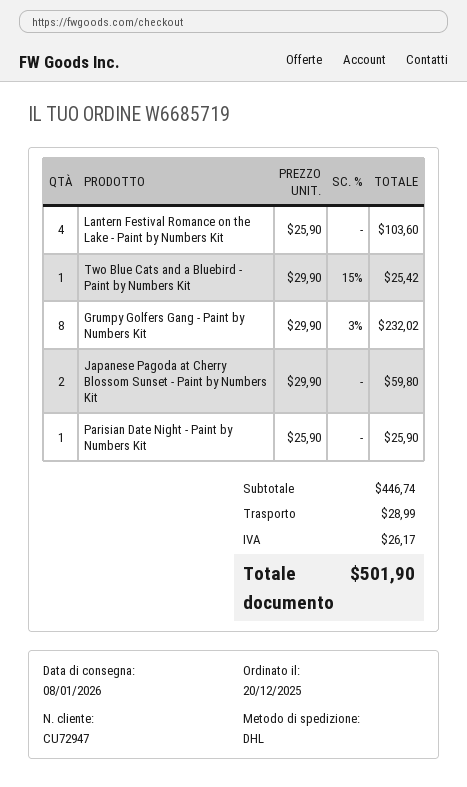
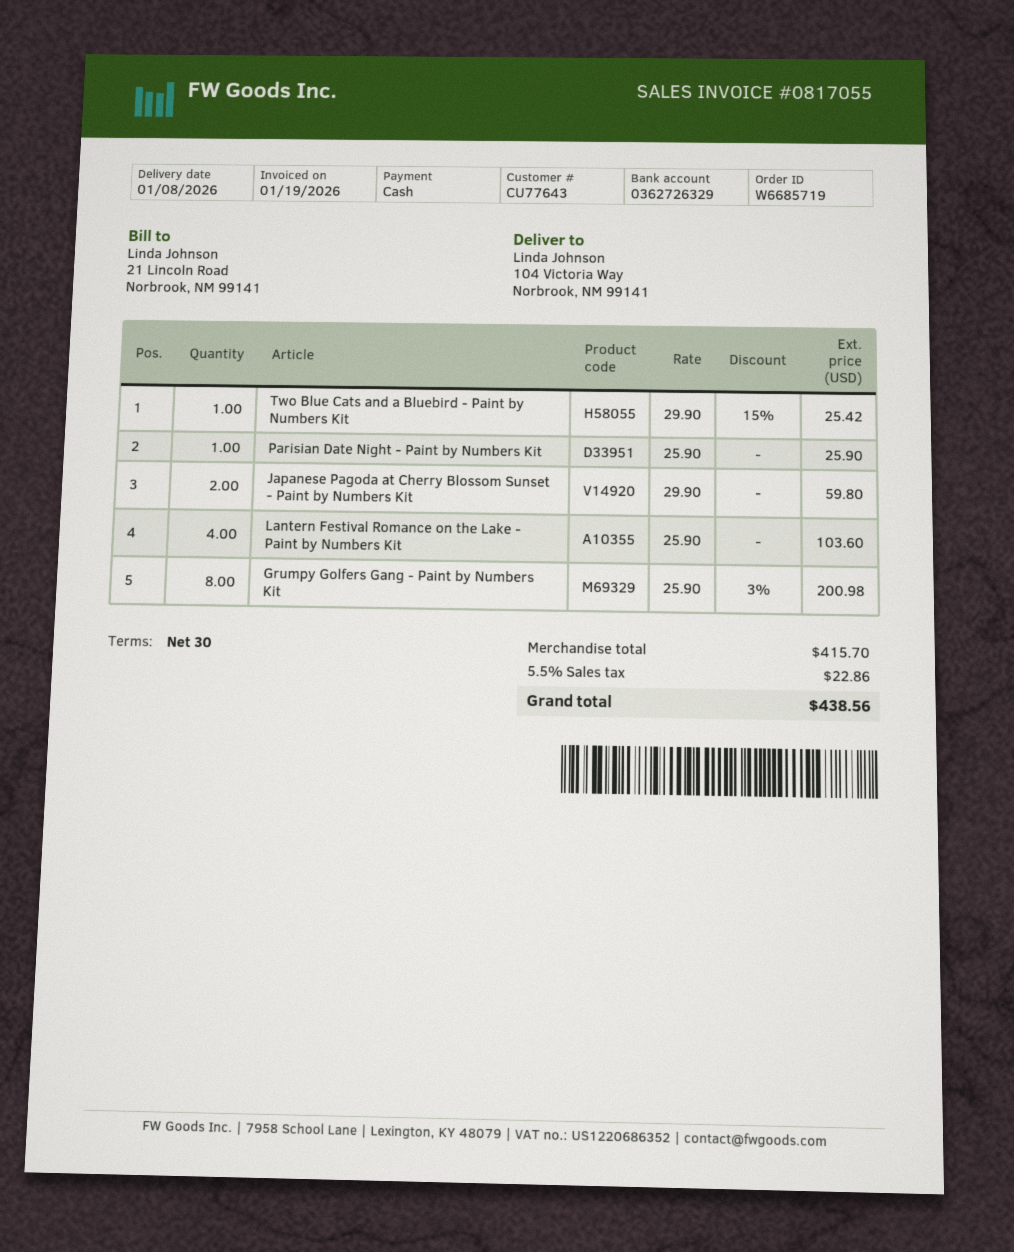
customer number: CU72947 -> CU77643
Grumpy Golfers Gang - Paint by Numbers Kit: 8 x 29.90 - 3% = 232.02 -> 8 x 25.90 - 3% = 200.98
subtotal: 446.74 -> 415.70
shipping: 28.99 -> none
tax: 26.17 -> 22.86
total: 501.90 -> 438.56

